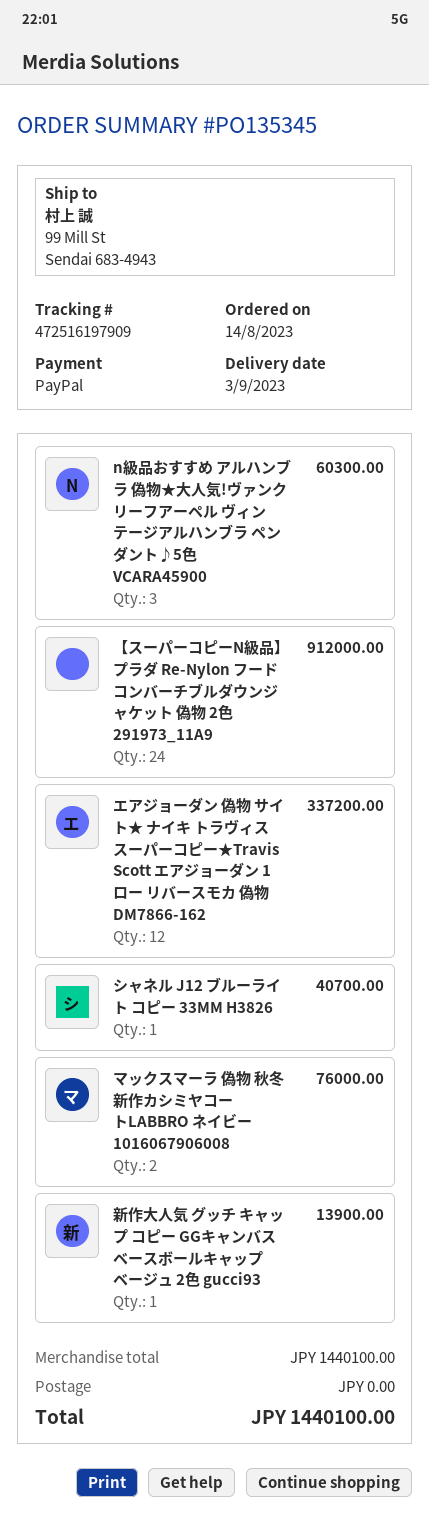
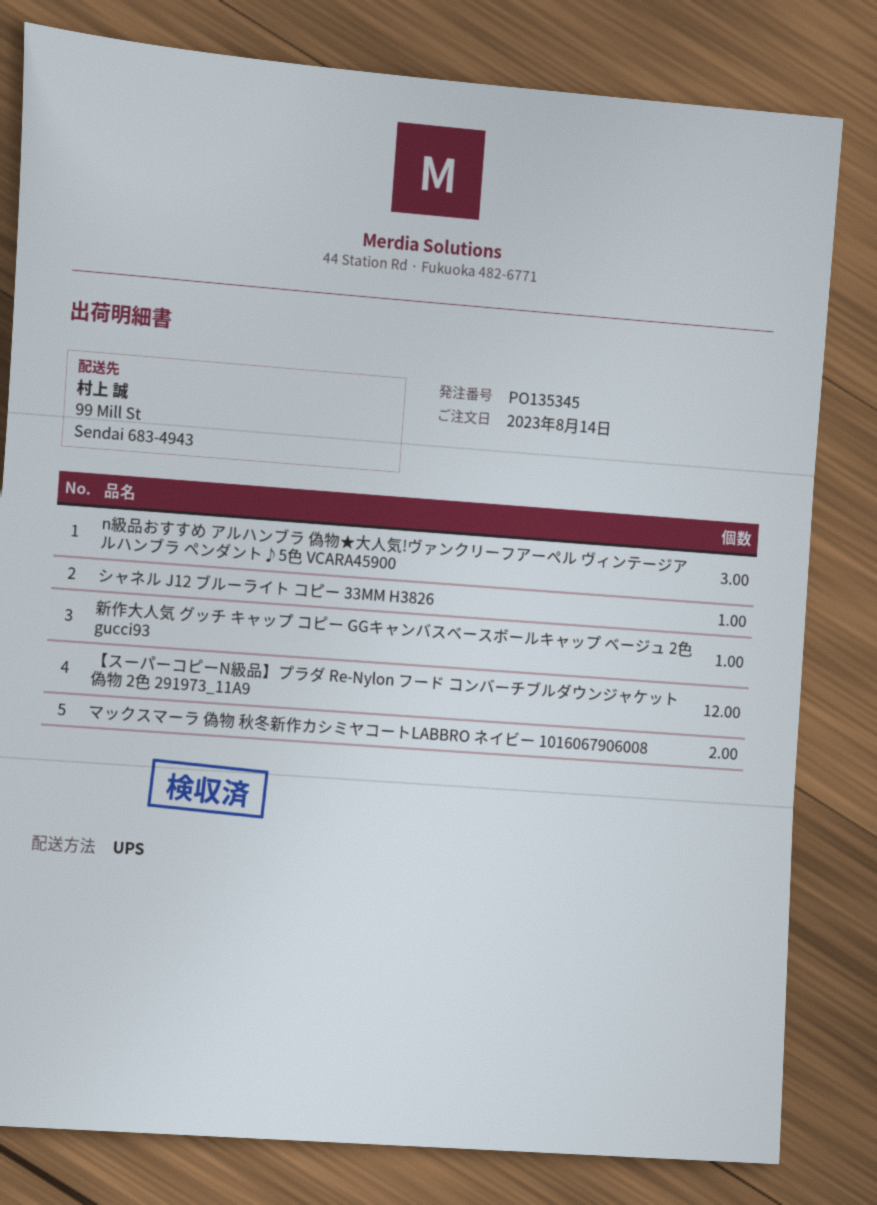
【スーパーコピーN級品】プラダ Re-Nylon フード コンバーチブルダウンジャケット 偽物 2色 291973_11A9: 24 -> 12
エアジョーダン 偽物 サイト★ ナイキ トラヴィス スーパーコピー★Travis Scott エアジョーダン 1 ロー リバースモカ 偽物 DM7866-162: 12 -> none

